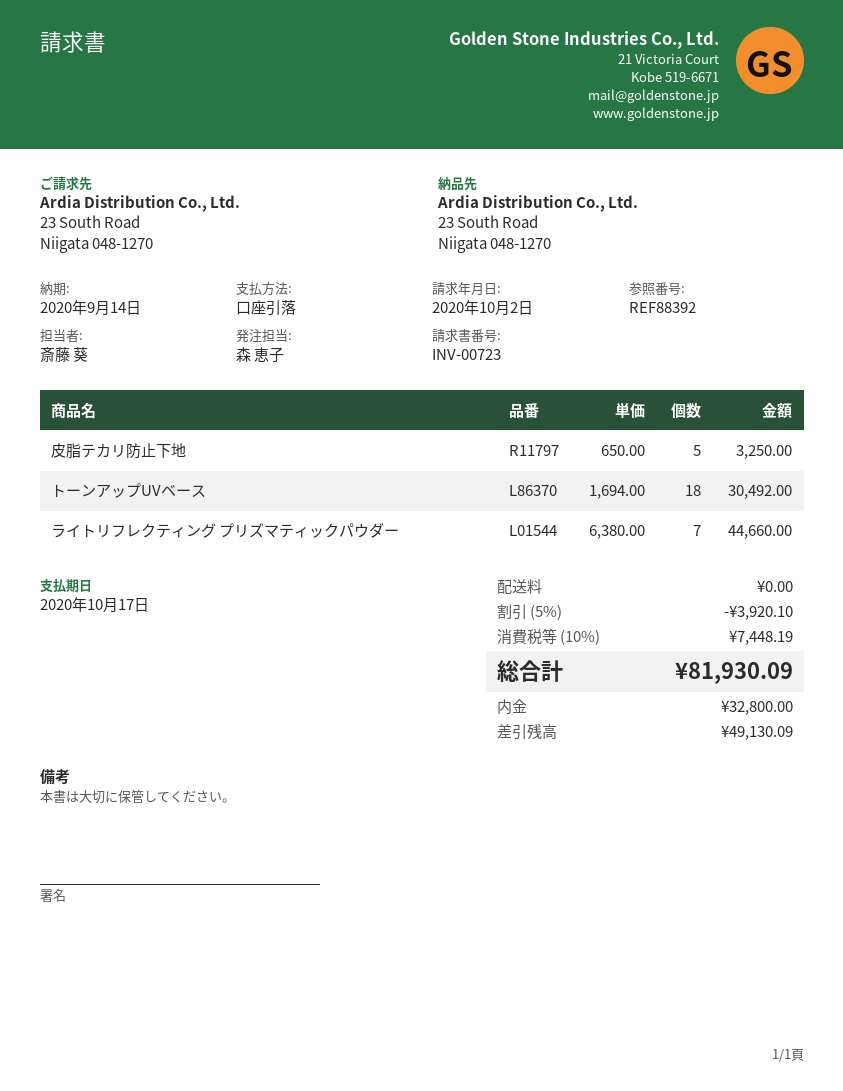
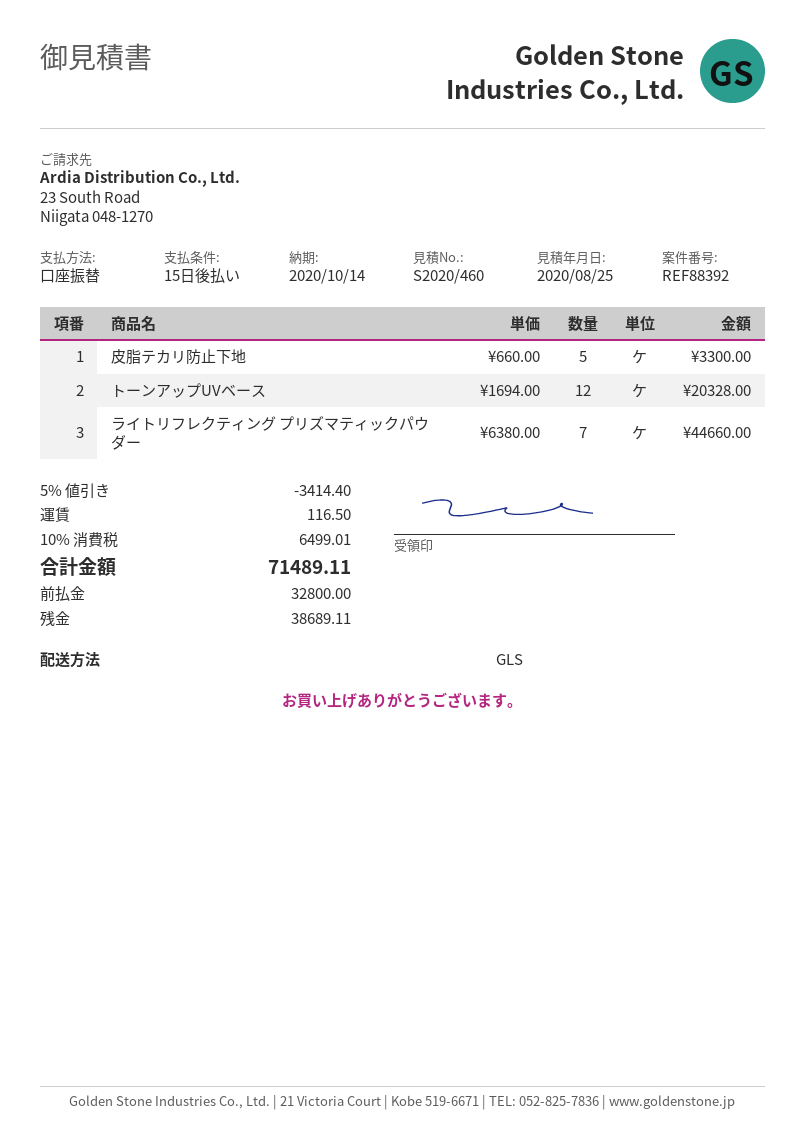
delivery date: 2020-09-14 -> 2020-10-14
皮脂テカリ防止下地: 5 x 650.00 = 3250.00 -> 5 x 660.00 = 3300.00
トーンアップUVベース: 18 x 1694.00 = 30492.00 -> 12 x 1694.00 = 20328.00
discount: 5% = 3920.10 -> 5% = 3414.40
shipping: 0.00 -> 116.50
tax: 10% = 7448.19 -> 10% = 6499.01
total: 81930.09 -> 71489.11
balance: 49130.09 -> 38689.11

